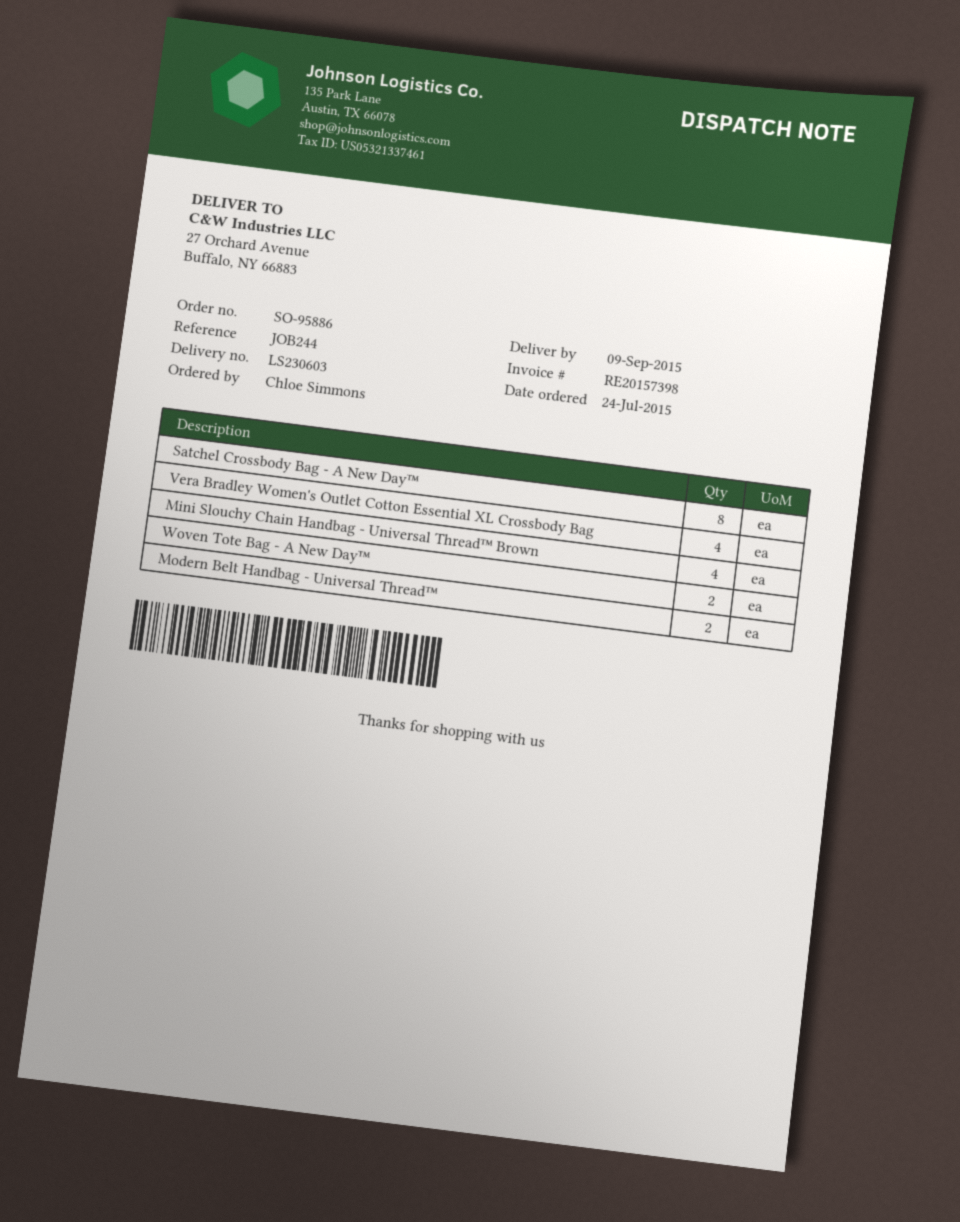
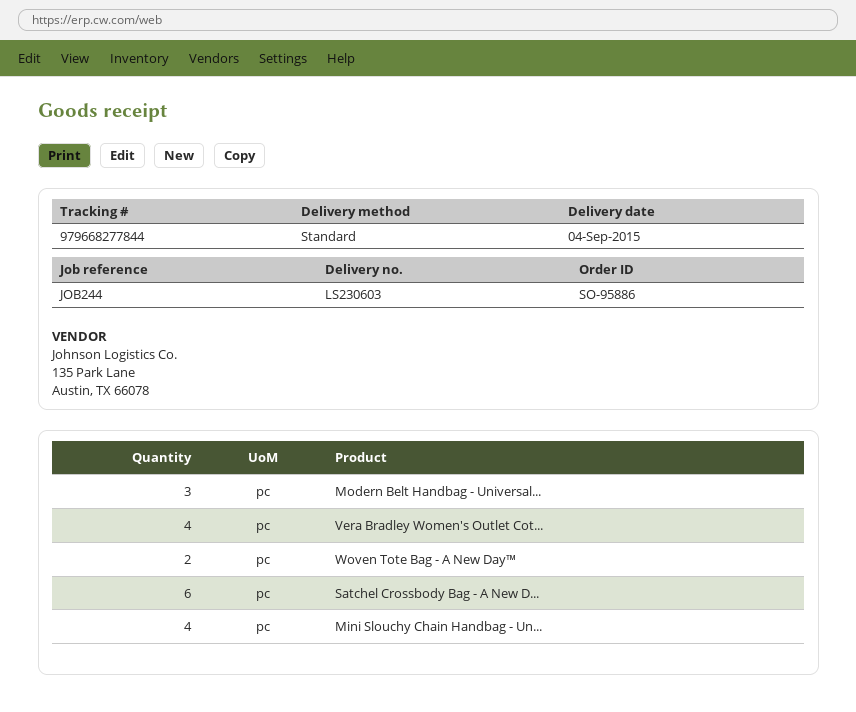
delivery date: 2015-09-09 -> 2015-09-04
Satchel Crossbody Bag - A New Day™: 8 -> 6
Modern Belt Handbag - Universal Thread™: 2 -> 3

